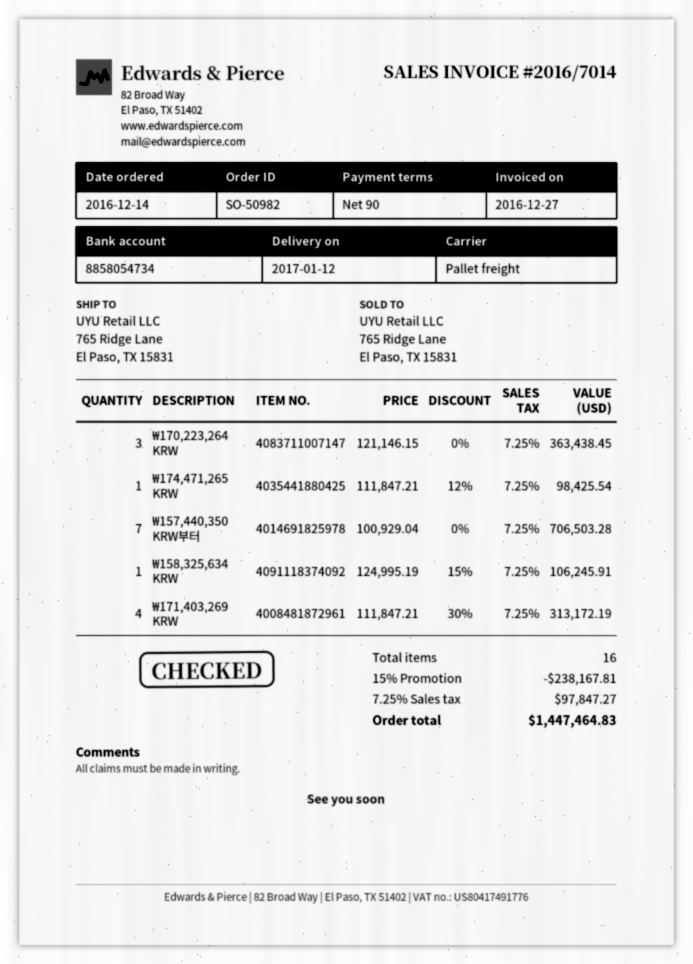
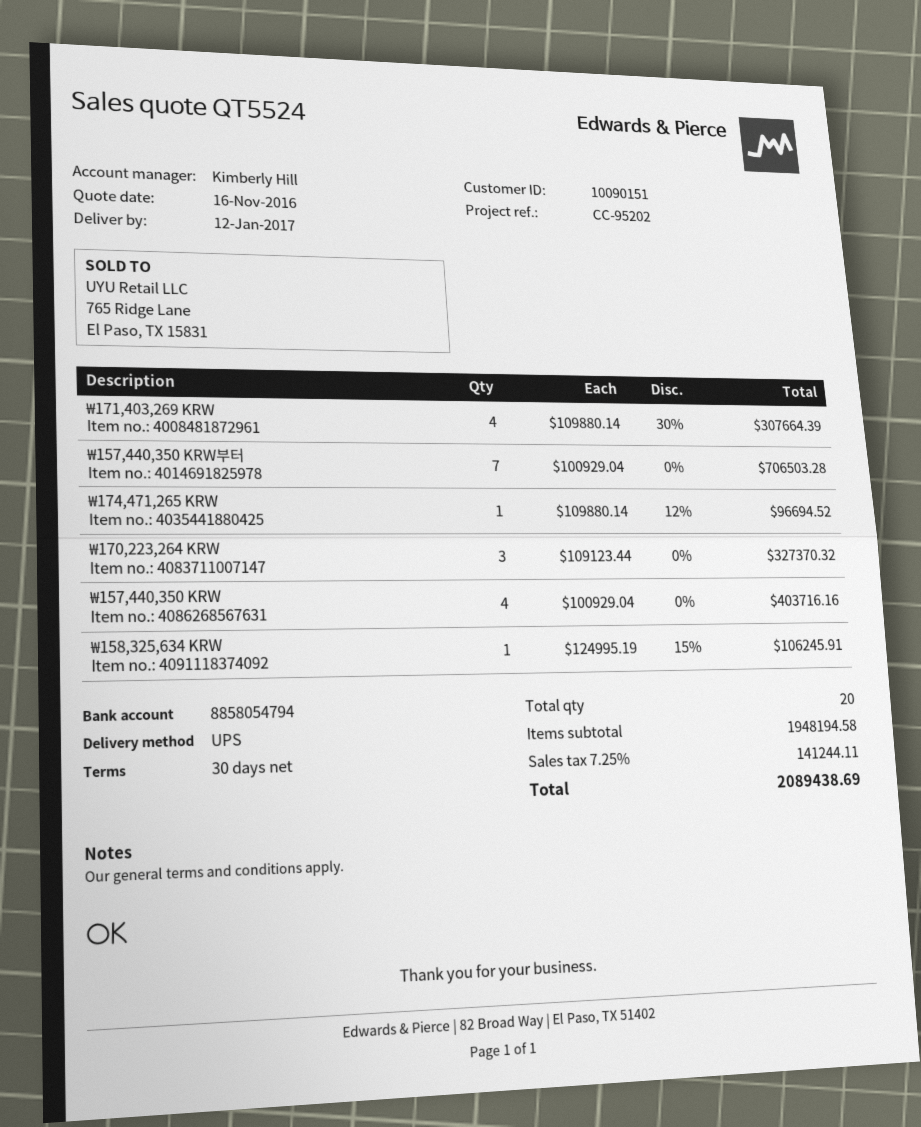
payment terms: 90 days -> 30 days
bank account: 8858054734 -> 8858054794
shipping method: pallet freight -> UPS
₩170,223,264 KRW: 3 x 121146.15 = 363438.45 -> 3 x 109123.44 = 327370.32
₩174,471,265 KRW: 1 x 111847.21 - 12% = 98425.54 -> 1 x 109880.14 - 12% = 96694.52
₩171,403,269 KRW: 4 x 111847.21 - 30% = 313172.19 -> 4 x 109880.14 - 30% = 307664.39
₩157,440,350 KRW: none -> 4 x 100929.04 = 403716.16
total quantity: 16 -> 20
discount: 15% = 238167.81 -> none
tax: 7.25% = 97847.27 -> 7.25% = 141244.11
total: 1447464.83 -> 2089438.69

